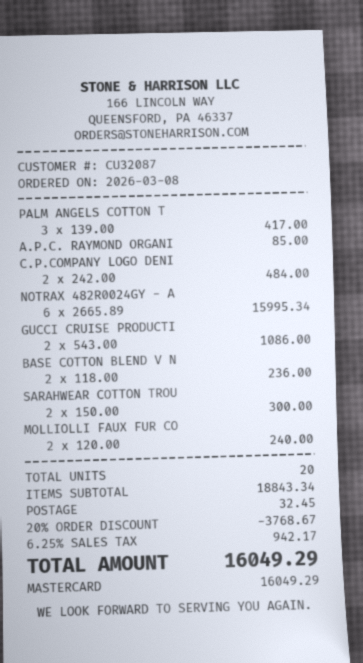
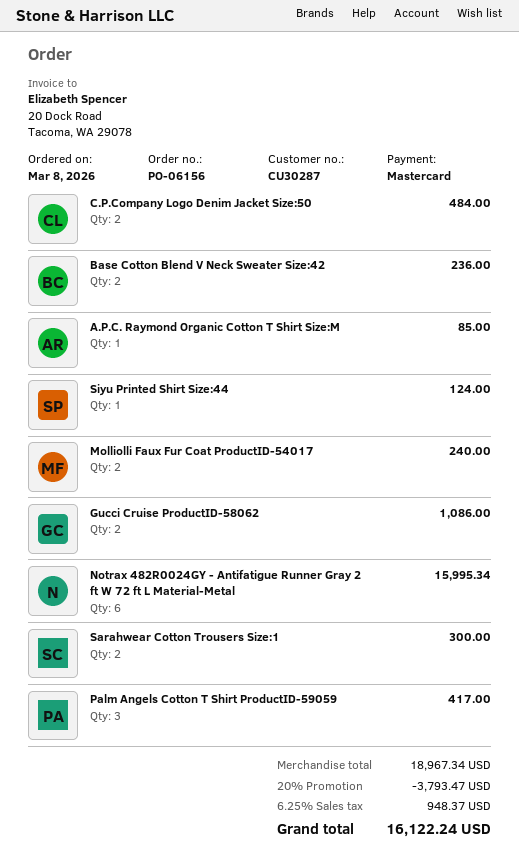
customer number: CU32087 -> CU30287
Siyu Printed Shirt Size:44: none -> 1 for 124.00
subtotal: 18843.34 -> 18967.34
discount: 20% = 3768.67 -> 20% = 3793.47
shipping: 32.45 -> none
tax: 6.25% = 942.17 -> 6.25% = 948.37
total: 16049.29 -> 16122.24

